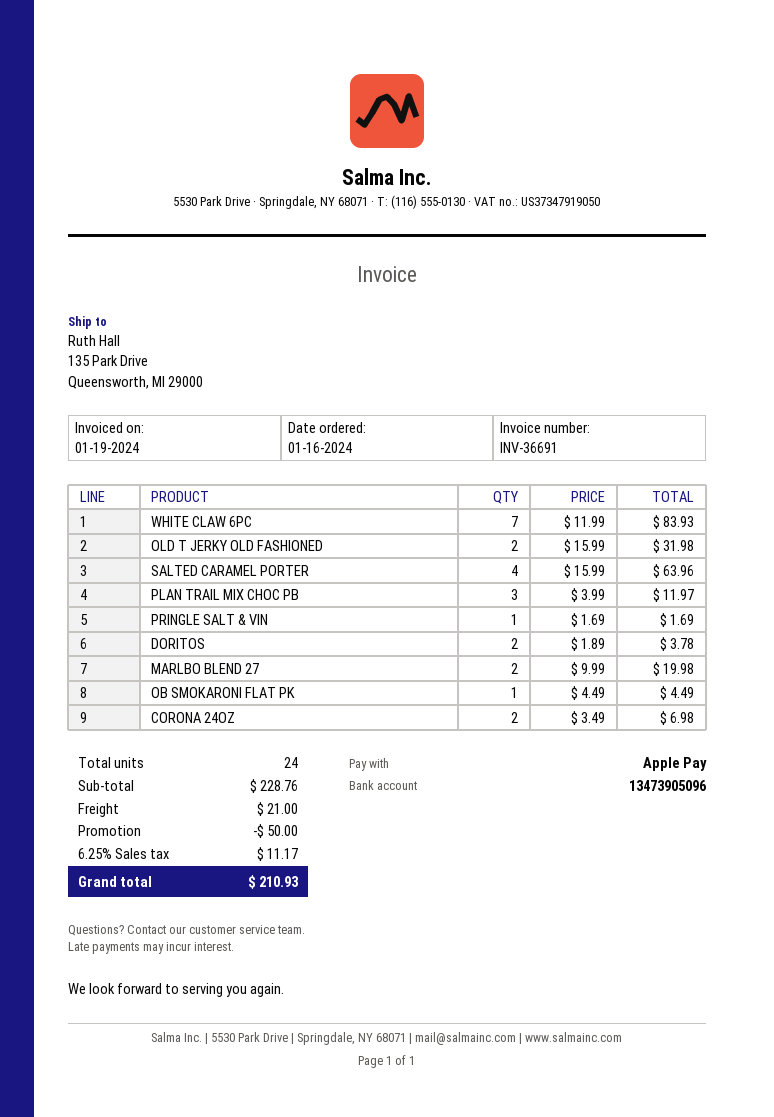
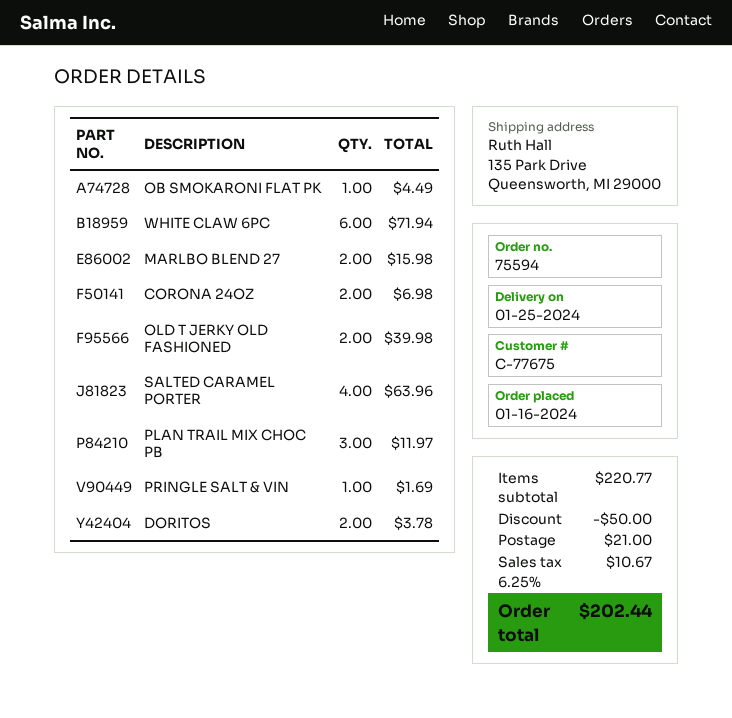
WHITE CLAW 6PC: 7 for 83.93 -> 6 for 71.94
OLD T JERKY OLD FASHIONED: 2 for 31.98 -> 2 for 39.98
MARLBO BLEND 27: 2 for 19.98 -> 2 for 15.98
subtotal: 228.76 -> 220.77
tax: 6.25% = 11.17 -> 6.25% = 10.67
total: 210.93 -> 202.44

